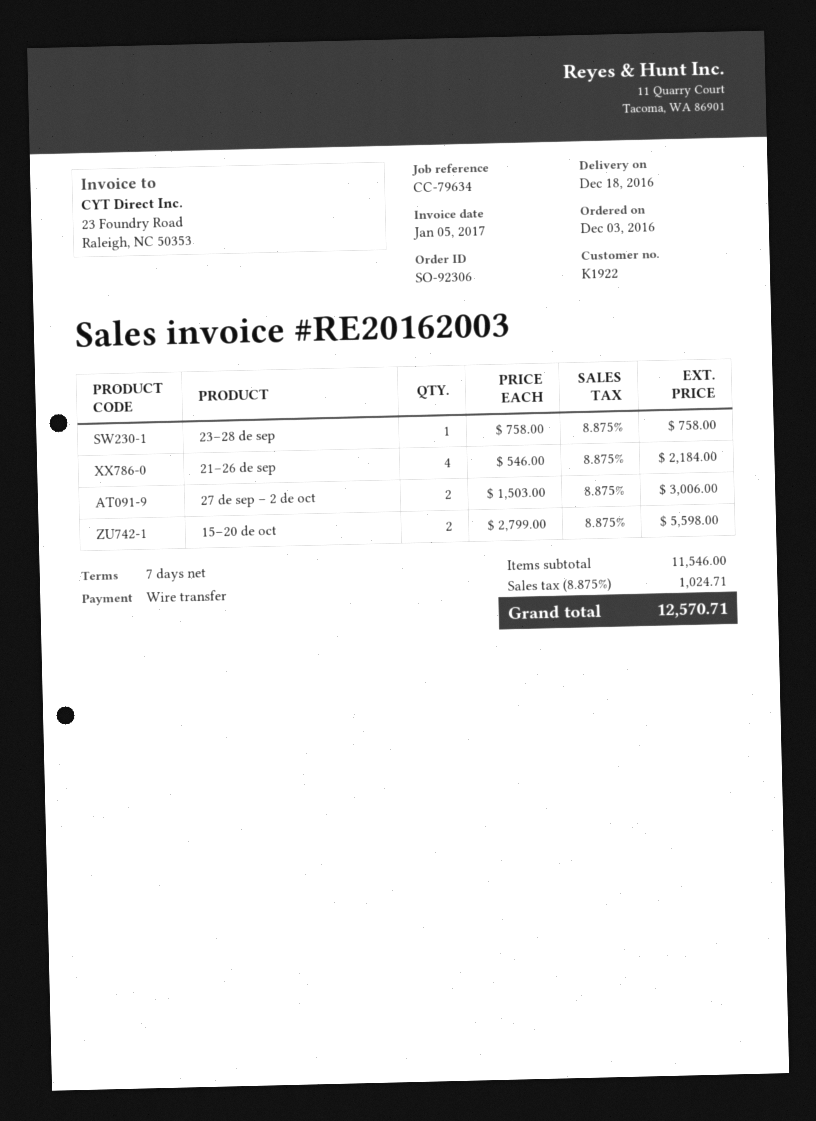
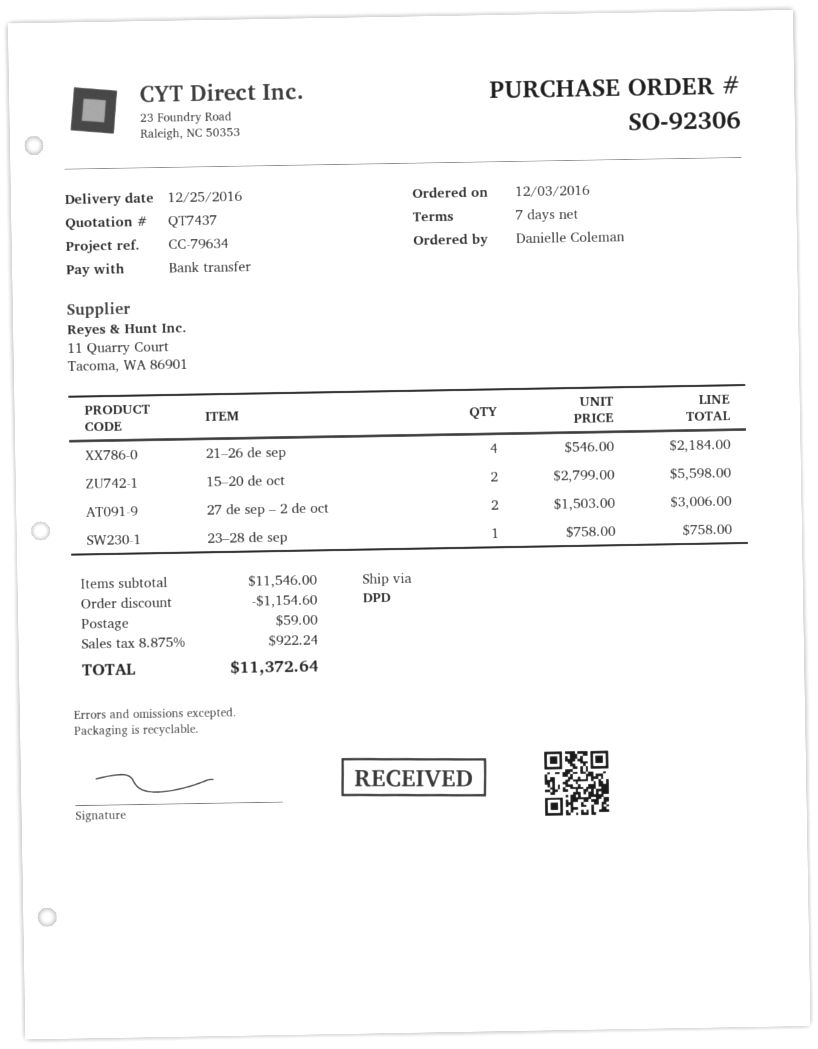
delivery date: 2016-12-18 -> 2016-12-25
discount: none -> 1154.60
shipping: none -> 59.00
tax: 8.875% = 1024.71 -> 8.875% = 922.24
total: 12570.71 -> 11372.64

